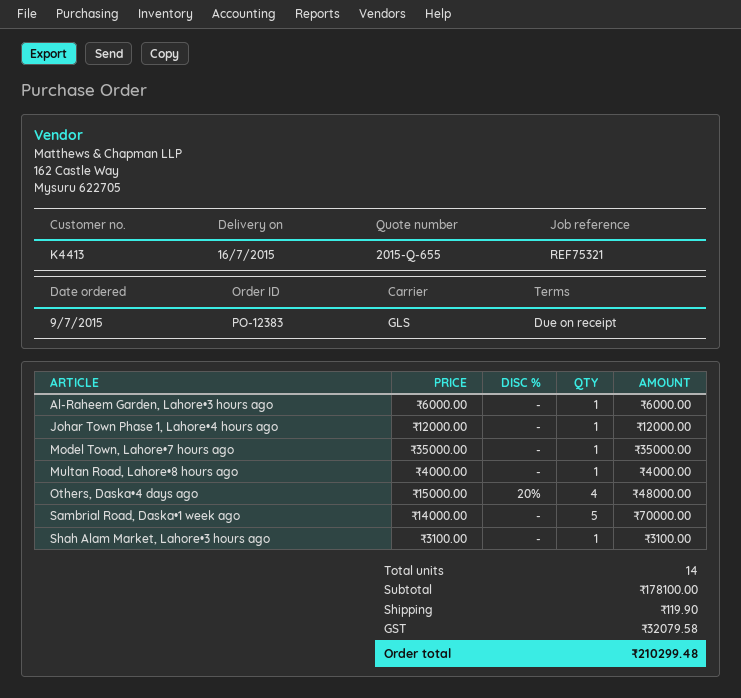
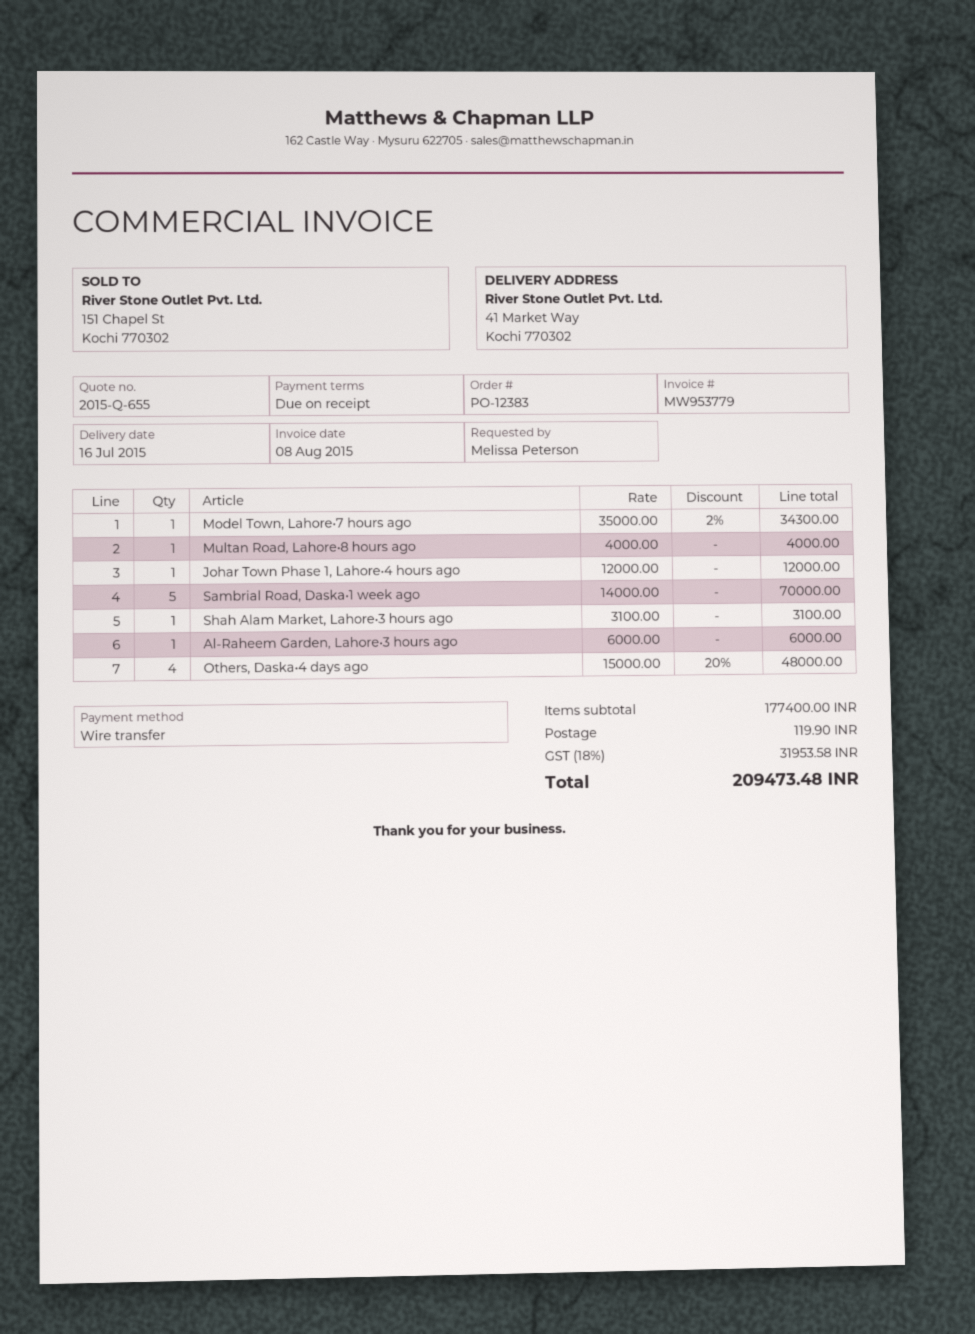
Model Town, Lahore•7 hours ago: 1 x 35000.00 = 35000.00 -> 1 x 35000.00 - 2% = 34300.00
subtotal: 178100.00 -> 177400.00
tax: 32079.58 -> 31953.58
total: 210299.48 -> 209473.48

